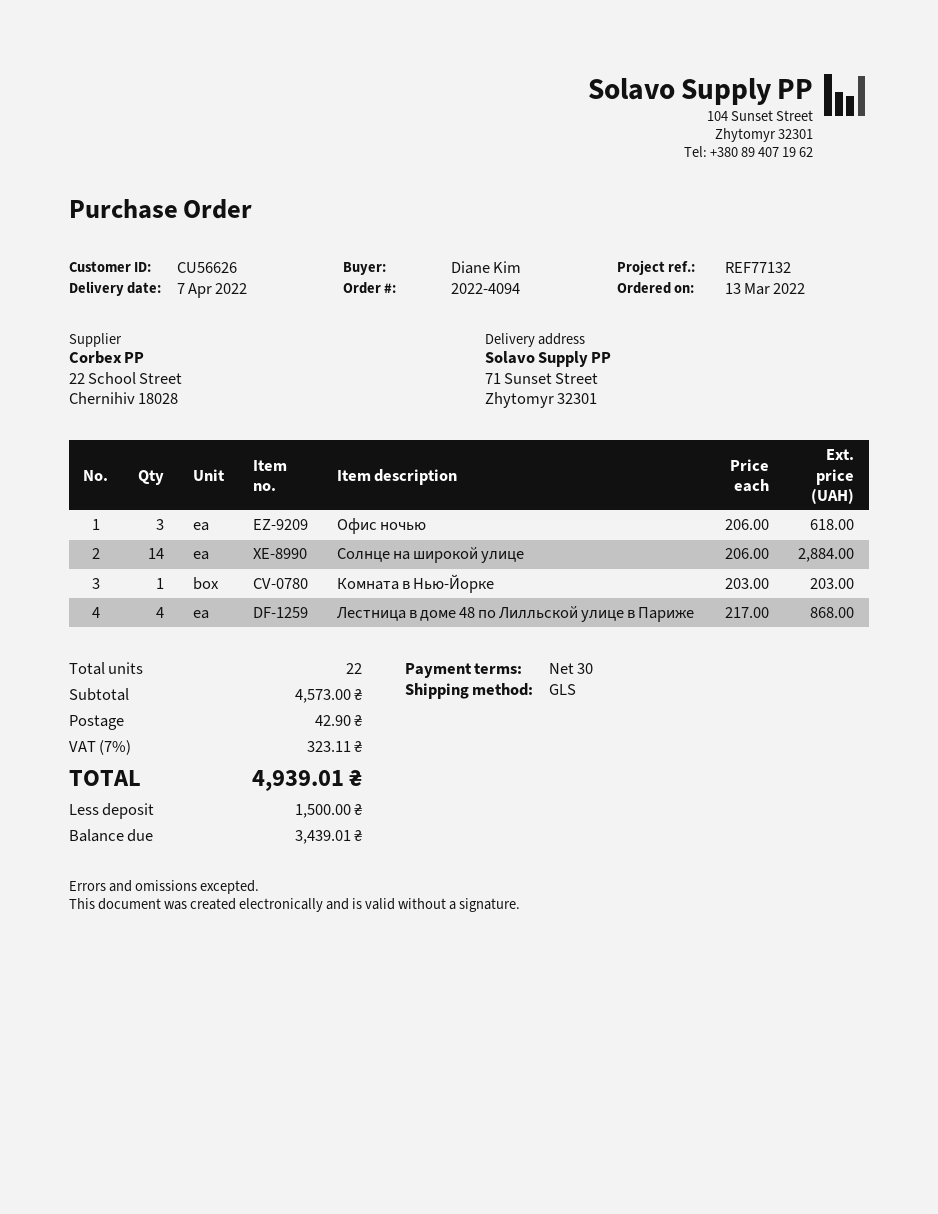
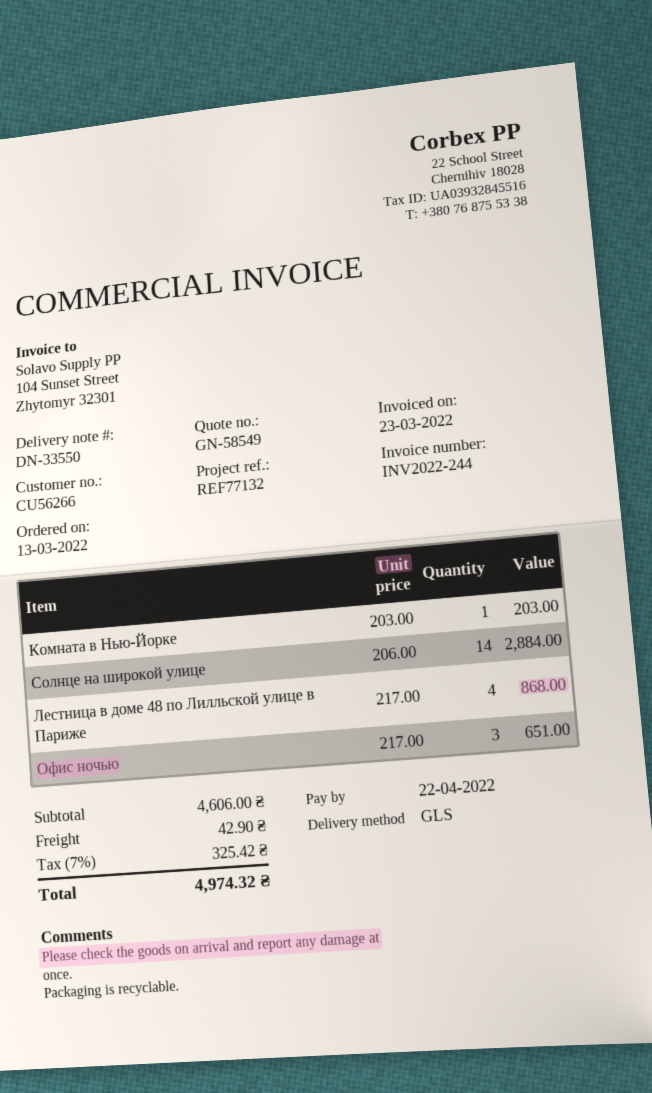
customer number: CU56626 -> CU56266
Офис ночью: 3 x 206.00 = 618.00 -> 3 x 217.00 = 651.00
subtotal: 4573.00 -> 4606.00
tax: 7% = 323.11 -> 7% = 325.42
total: 4939.01 -> 4974.32

